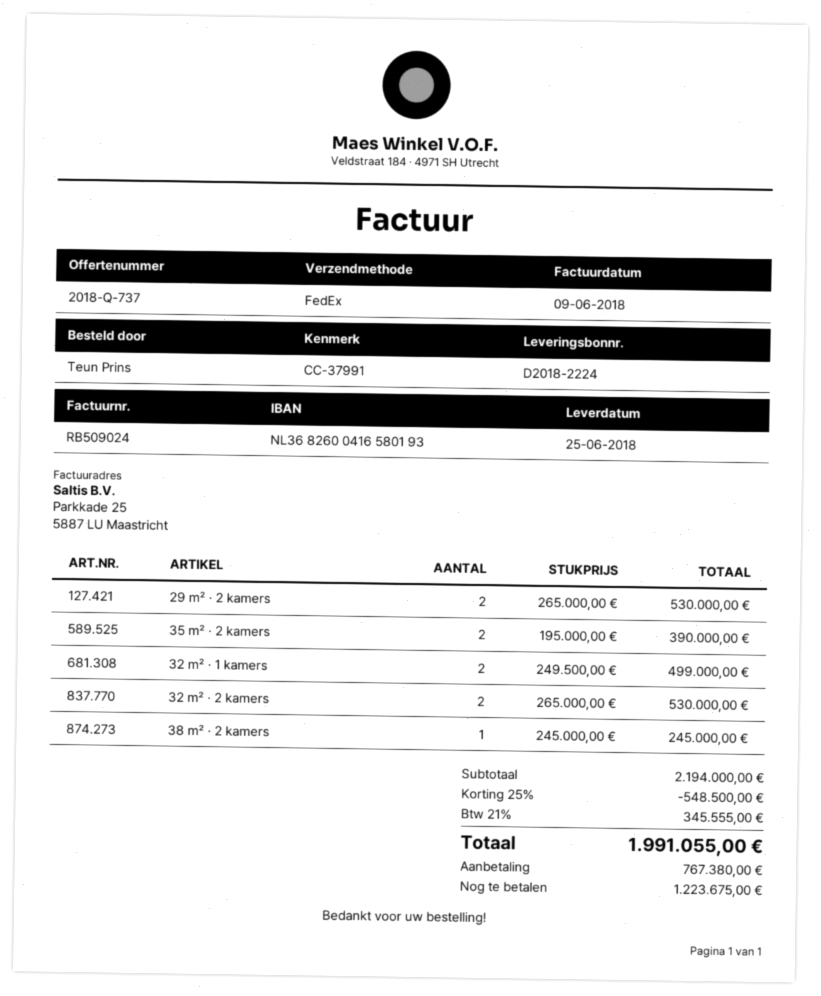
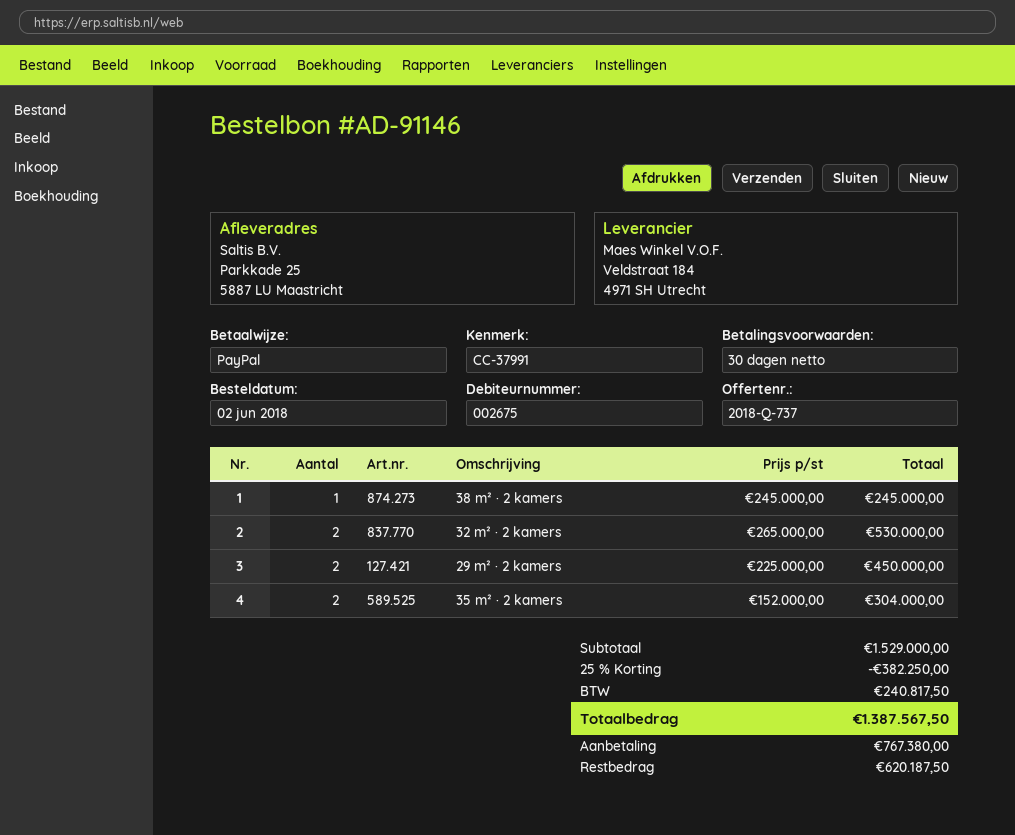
29 m² · 2 kamers: 2 x 265000.00 = 530000.00 -> 2 x 225000.00 = 450000.00
35 m² · 2 kamers: 2 x 195000.00 = 390000.00 -> 2 x 152000.00 = 304000.00
32 m² · 1 kamers: 2 x 249500.00 = 499000.00 -> none
subtotal: 2194000.00 -> 1529000.00
discount: 25% = 548500.00 -> 25% = 382250.00
tax: 345555.00 -> 240817.50
total: 1991055.00 -> 1387567.50
balance: 1223675.00 -> 620187.50

